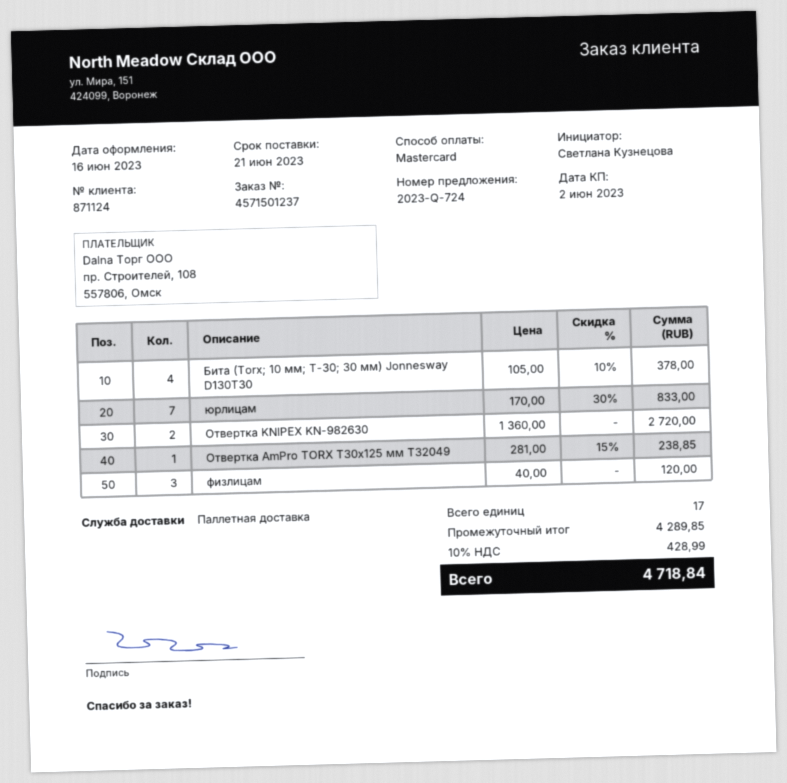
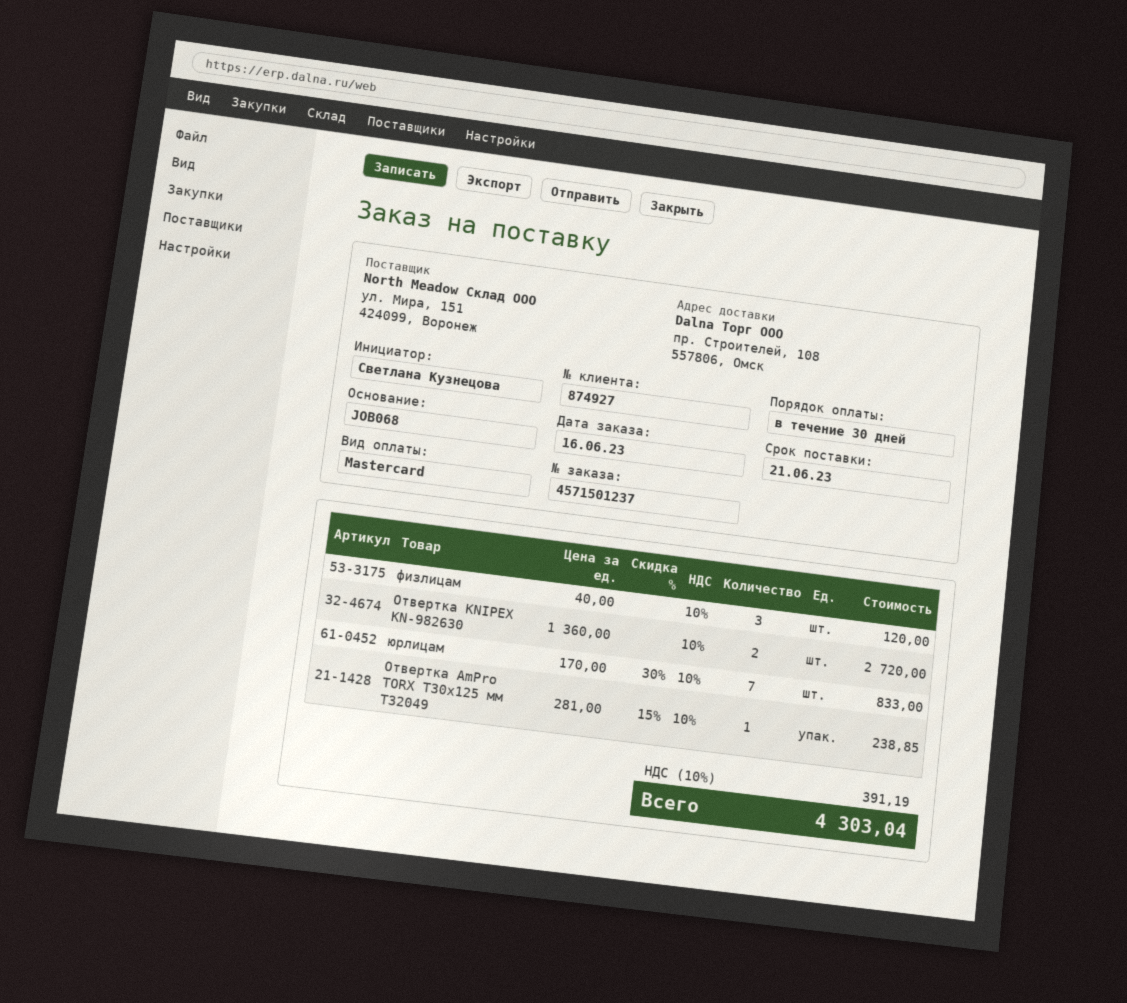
customer number: 871124 -> 874927
Бита (Torx; 10 мм; Т-30; 30 мм) Jonnesway D130T30: 4 x 105.00 - 10% = 378.00 -> none
tax: 10% = 428.99 -> 10% = 391.19
total: 4718.84 -> 4303.04

